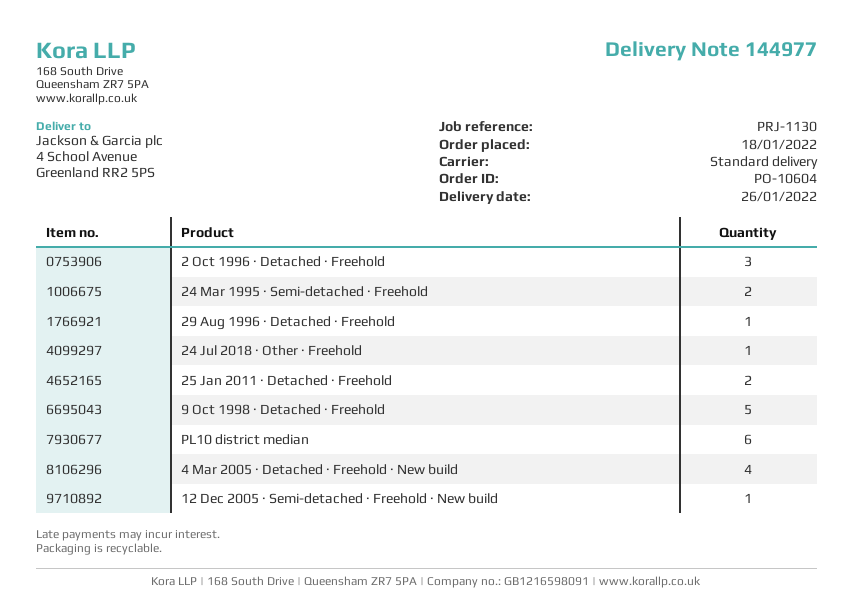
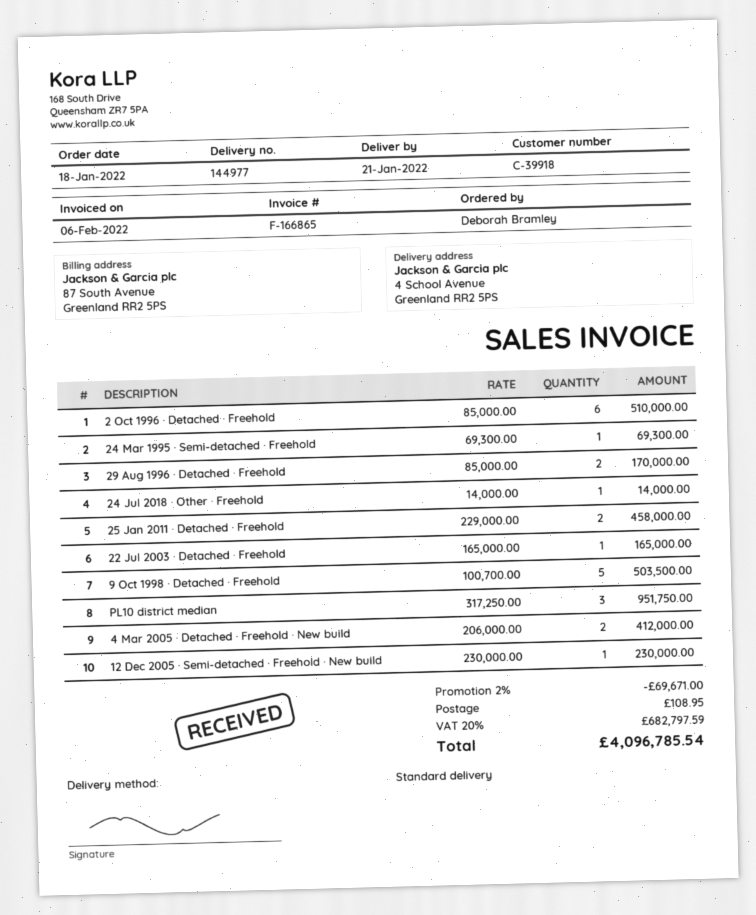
delivery date: 2022-01-26 -> 2022-01-21
2 Oct 1996 · Detached · Freehold: 3 -> 6
24 Mar 1995 · Semi-detached · Freehold: 2 -> 1
29 Aug 1996 · Detached · Freehold: 1 -> 2
PL10 district median: 6 -> 3
4 Mar 2005 · Detached · Freehold · New build: 4 -> 2
22 Jul 2003 · Detached · Freehold: none -> 1

